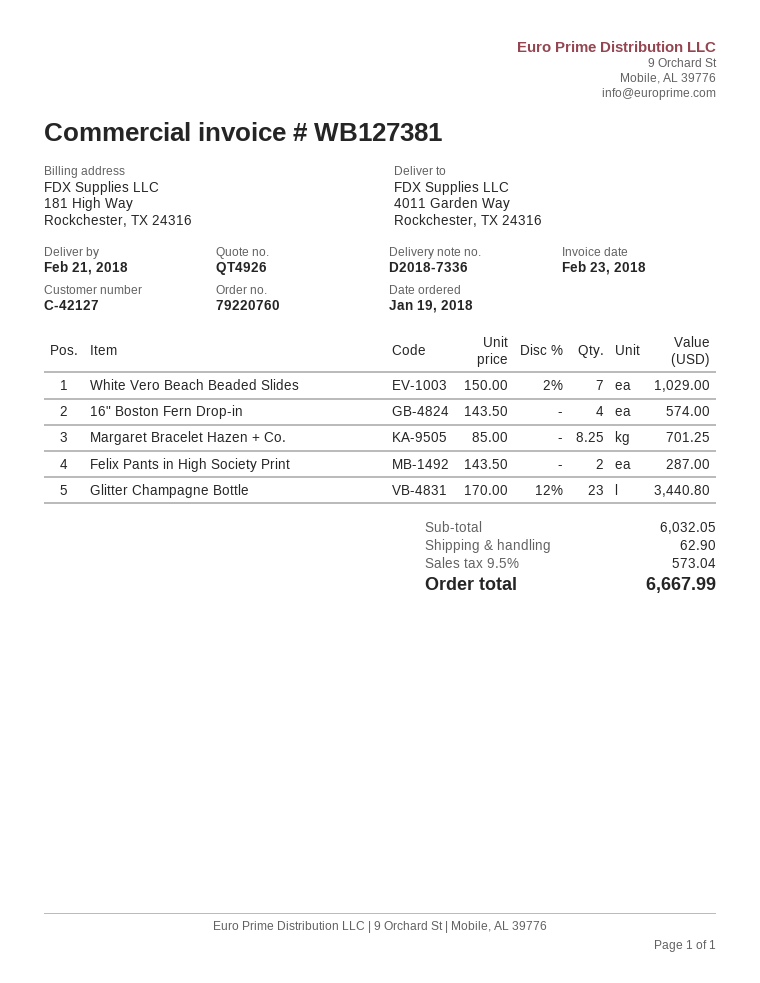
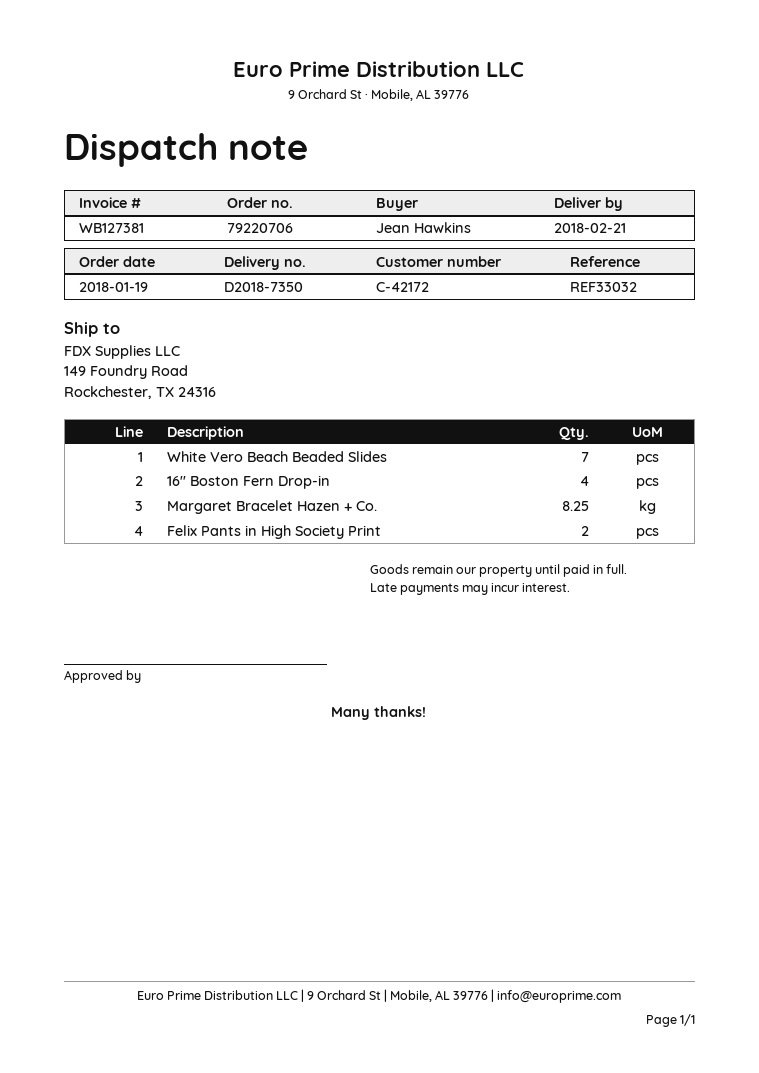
order number: 79220760 -> 79220706
delivery note number: D2018-7336 -> D2018-7350
customer number: C-42127 -> C-42172
ship to: 4011 Garden Way, Rockchester, TX 24316 -> 149 Foundry Road, Rockchester, TX 24316
Glitter Champagne Bottle: 23 -> none

